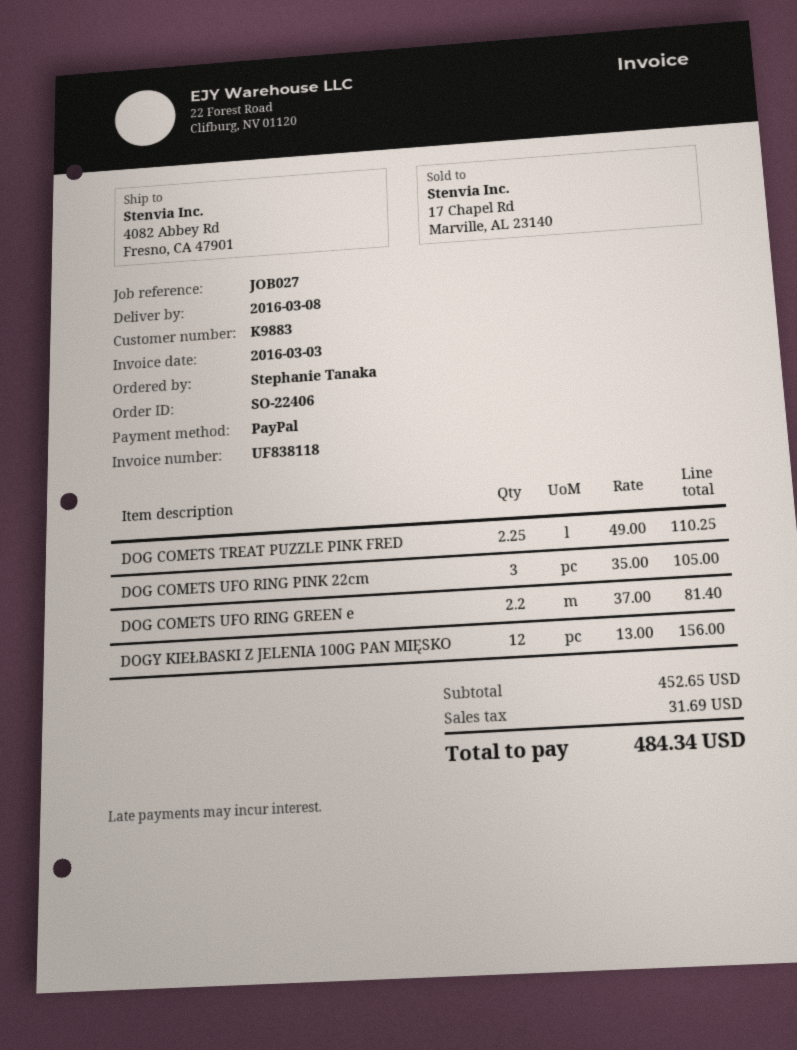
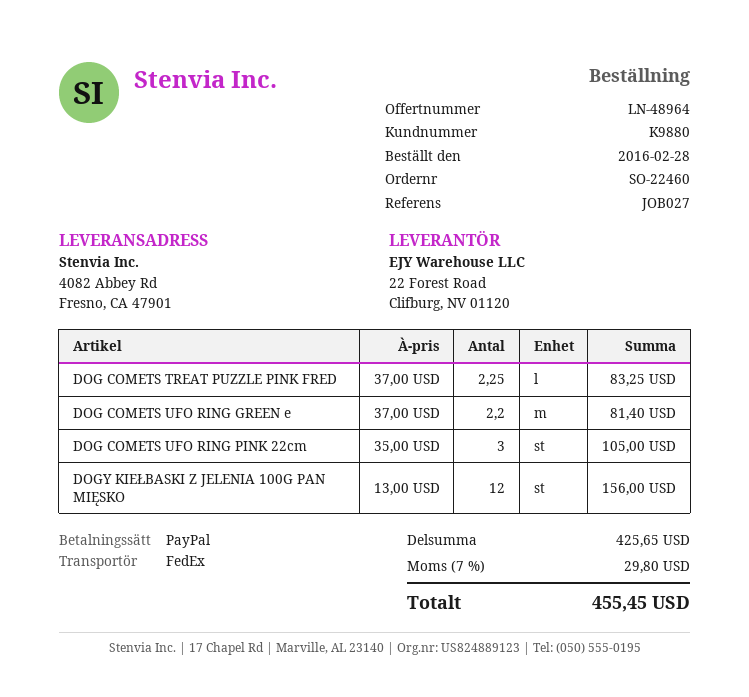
order number: SO-22406 -> SO-22460
customer number: K9883 -> K9880
DOG COMETS TREAT PUZZLE PINK FRED: 2.25 x 49.00 = 110.25 -> 2.25 x 37.00 = 83.25
subtotal: 452.65 -> 425.65
tax: 31.69 -> 29.80
total: 484.34 -> 455.45

